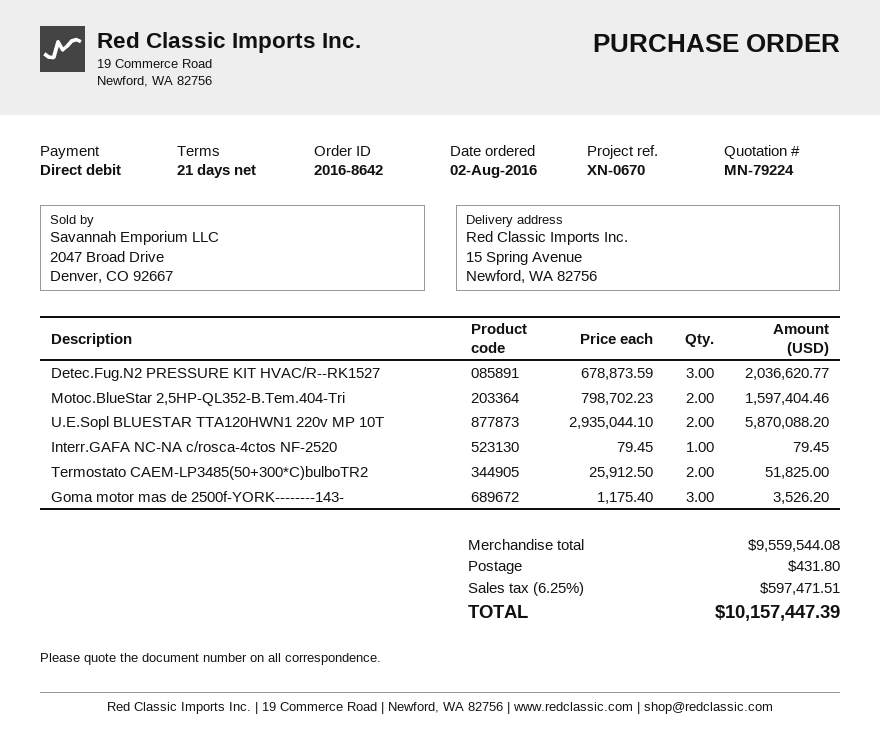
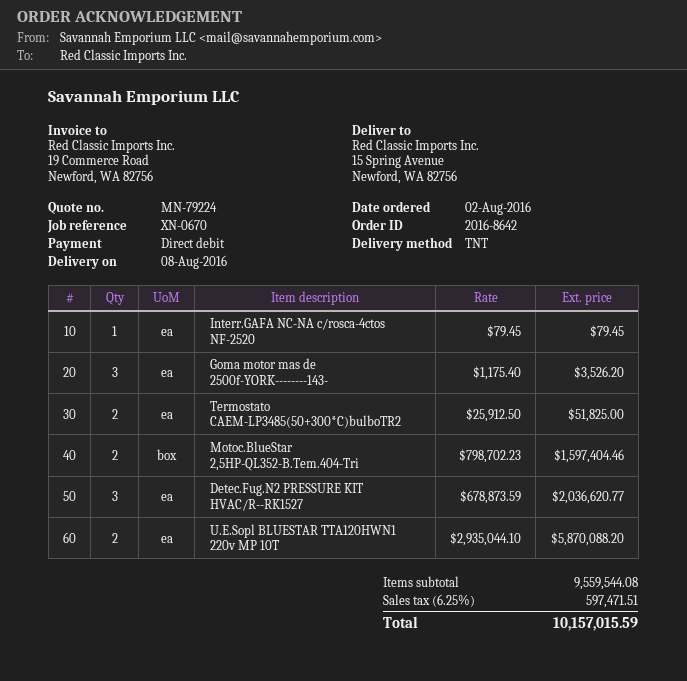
shipping: 431.80 -> none
total: 10157447.39 -> 10157015.59

